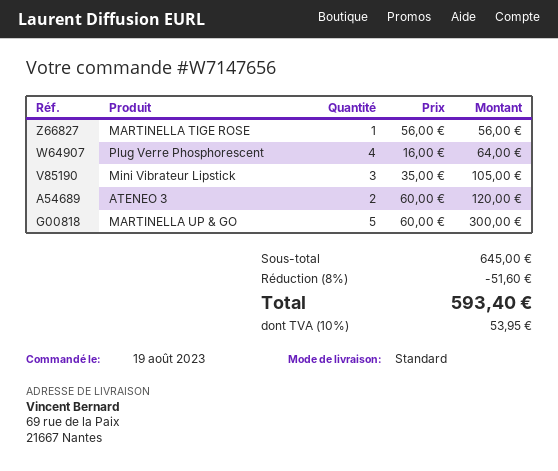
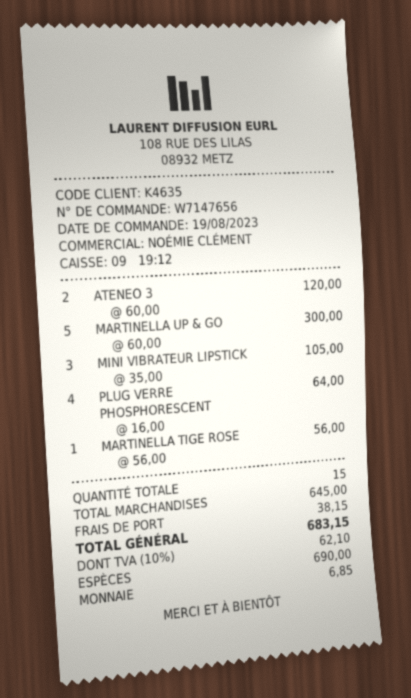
discount: 8% = 51.60 -> none
shipping: none -> 38.15
tax: 10% = 53.95 -> 10% = 62.10
total: 593.40 -> 683.15

